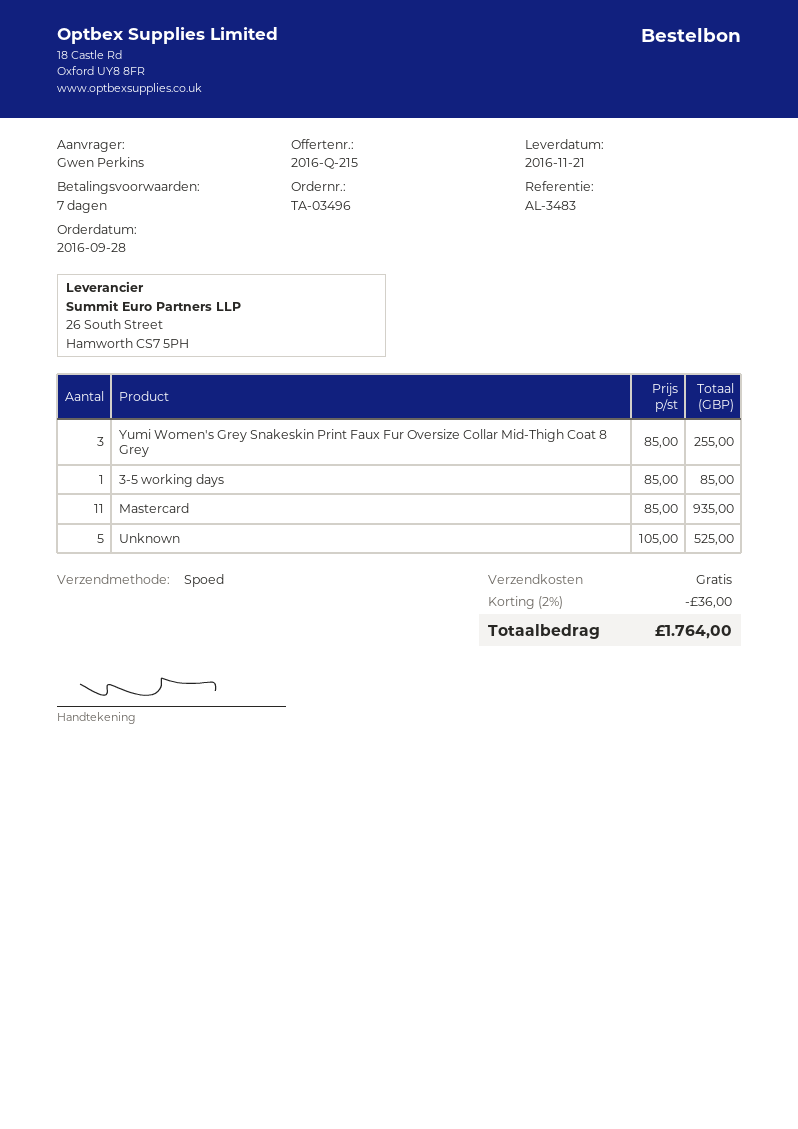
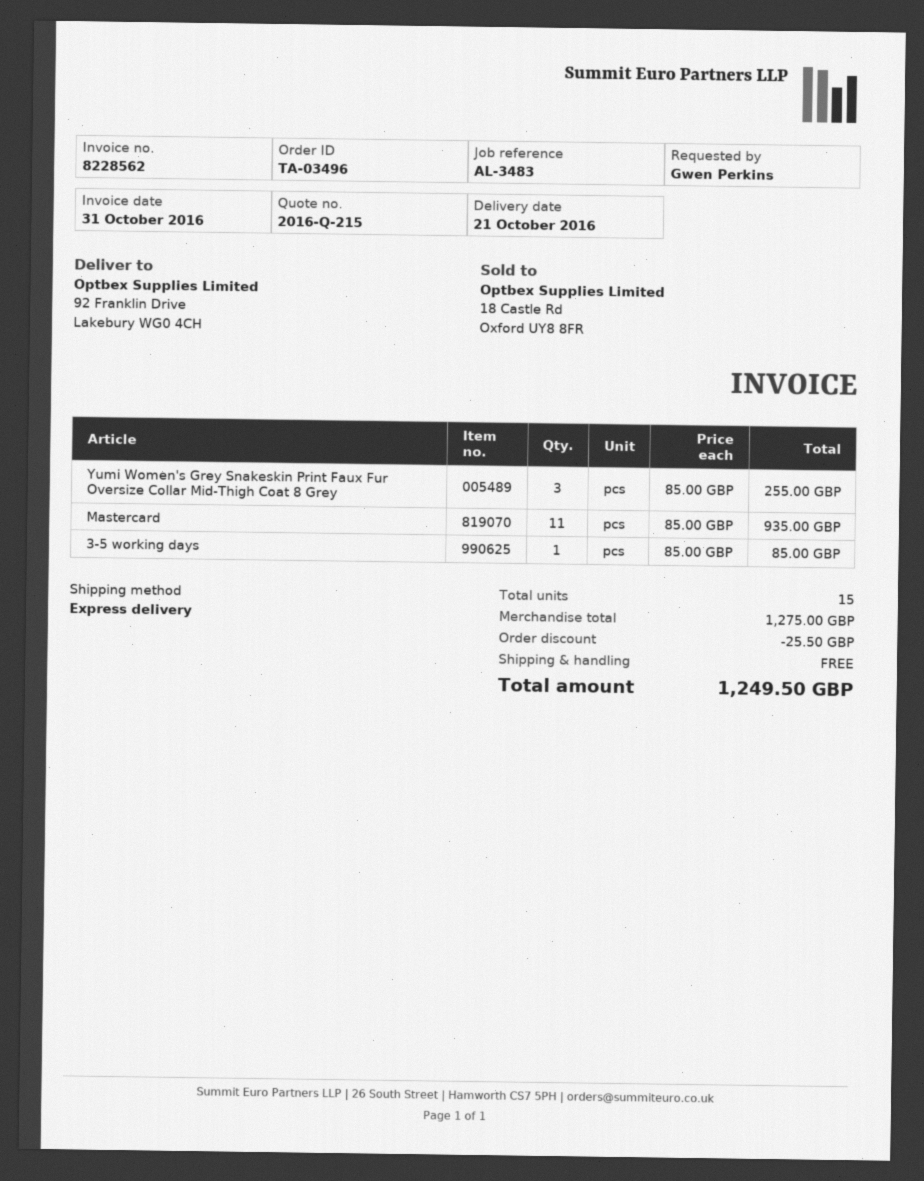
delivery date: 2016-11-21 -> 2016-10-21
Unknown: 5 x 105.00 = 525.00 -> none
discount: 36.00 -> 25.50
total: 1764.00 -> 1249.50

